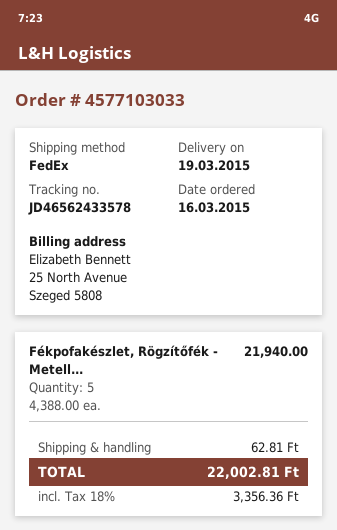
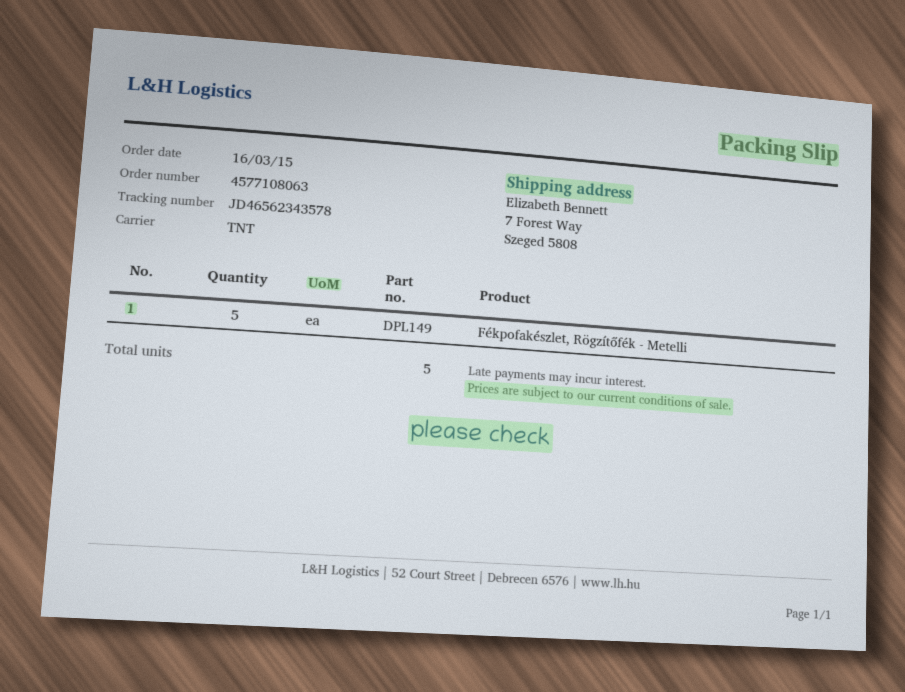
order number: 4577103033 -> 4577108063
shipping method: FedEx -> TNT
tracking number: JD46562433578 -> JD46562343578

